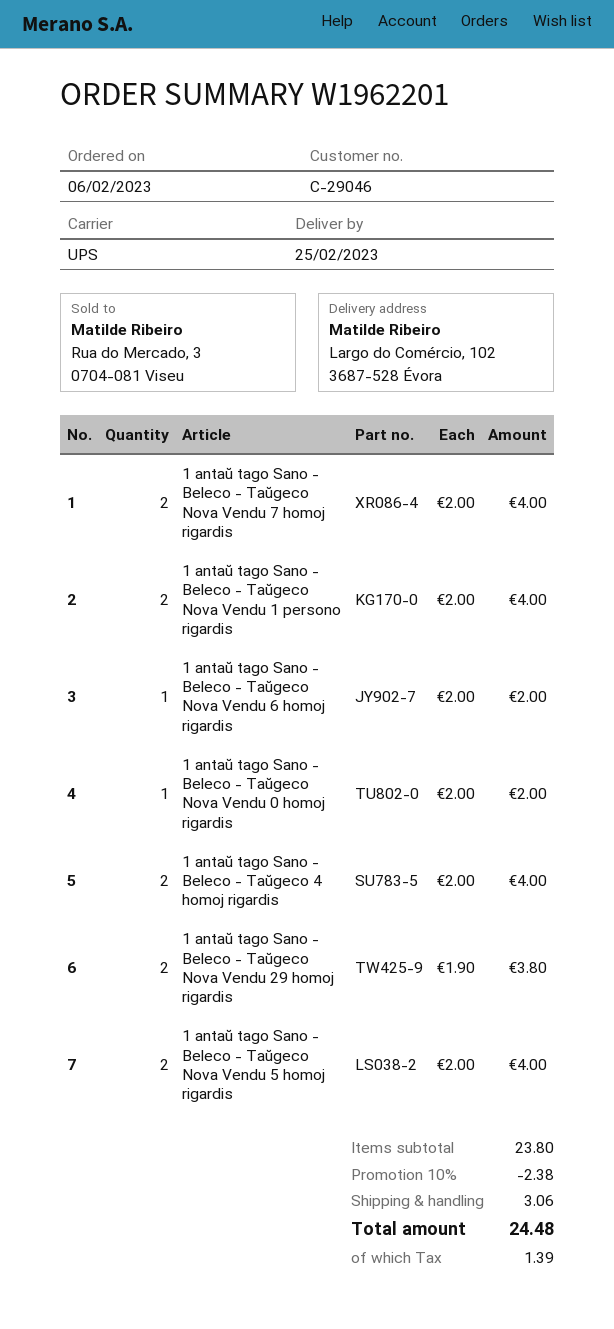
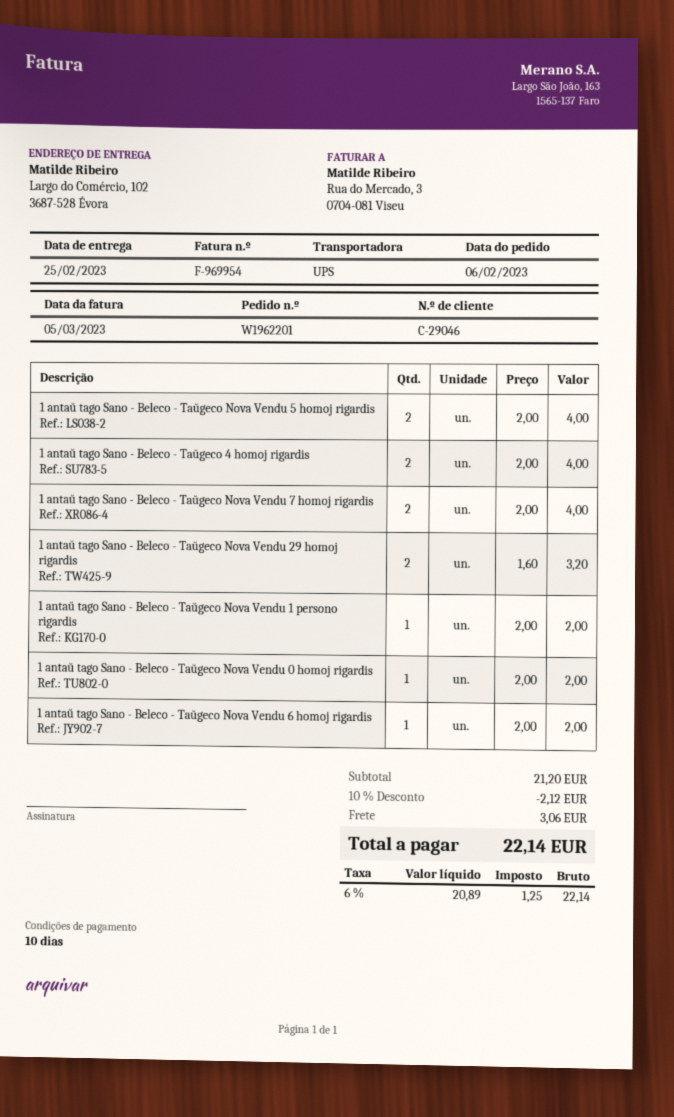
1 antaŭ tago Sano - Beleco - Taŭgeco Nova Vendu 1 persono rigardis: 2 x 2.00 = 4.00 -> 1 x 2.00 = 2.00
1 antaŭ tago Sano - Beleco - Taŭgeco Nova Vendu 29 homoj rigardis: 2 x 1.90 = 3.80 -> 2 x 1.60 = 3.20
subtotal: 23.80 -> 21.20
discount: 10% = 2.38 -> 10% = 2.12
tax: 1.39 -> 1.25
total: 24.48 -> 22.14

